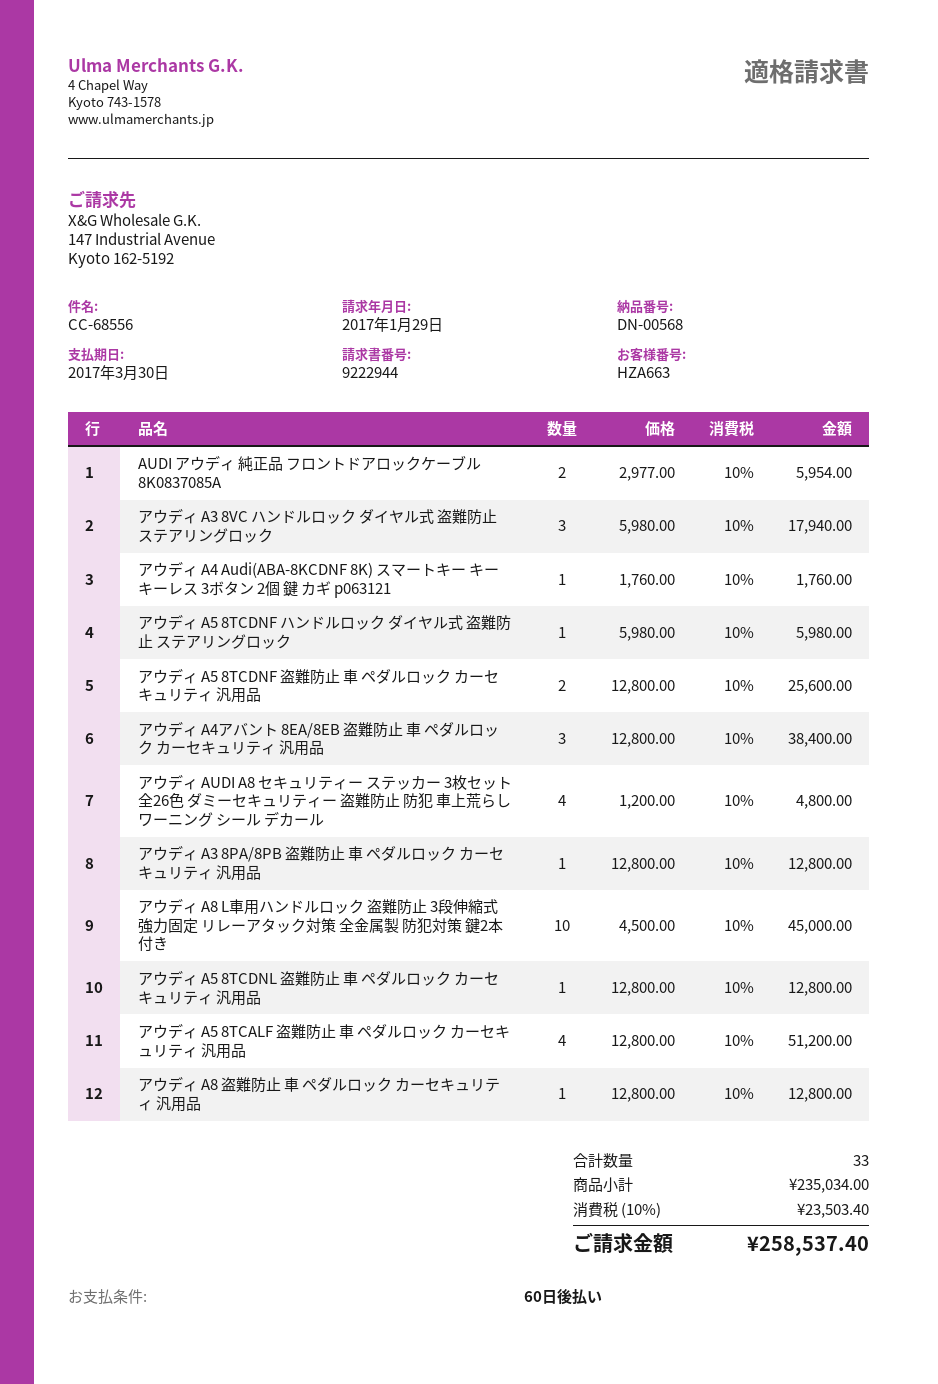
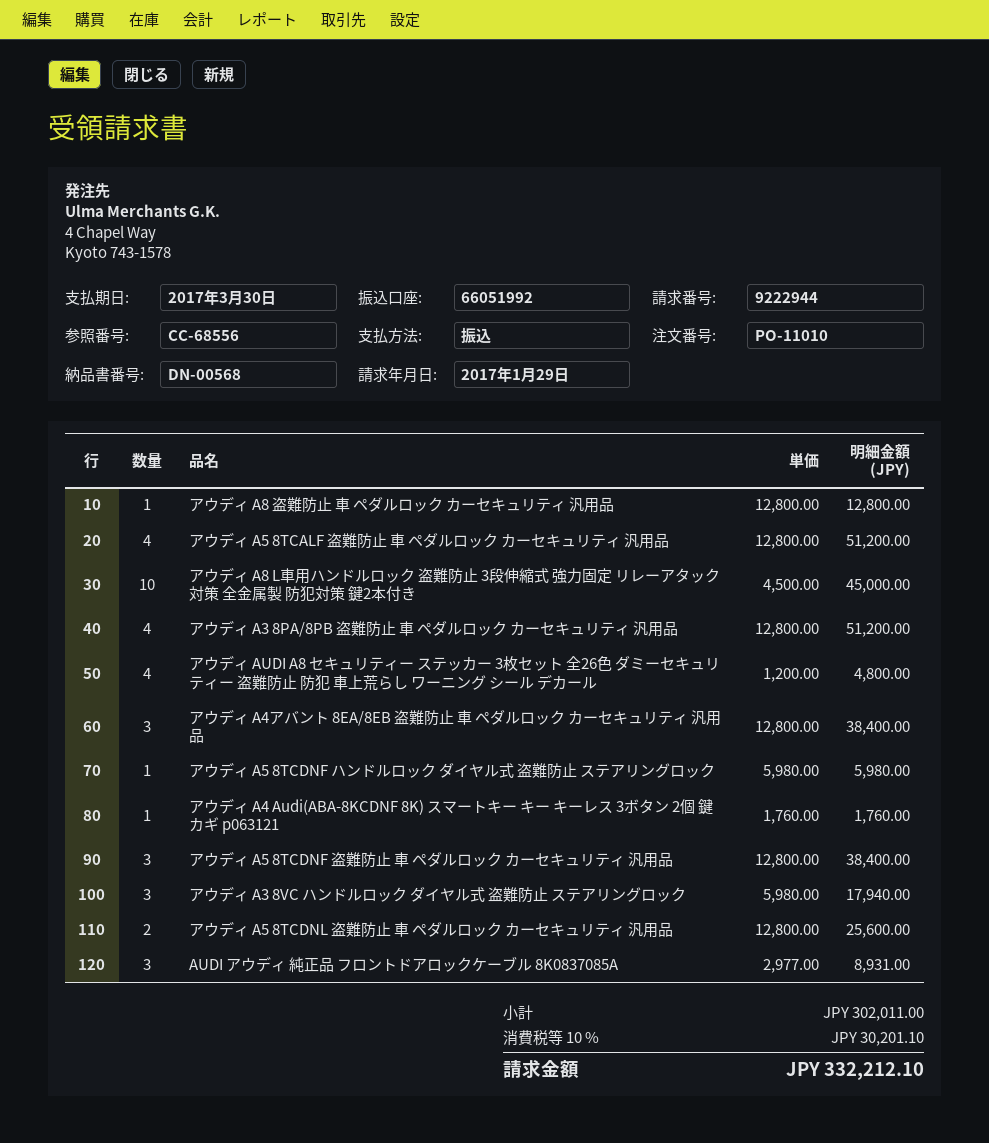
AUDI アウディ 純正品 フロントドアロックケーブル 8K0837085A: 2 x 2977.00 = 5954.00 -> 3 x 2977.00 = 8931.00
アウディ A5 8TCDNF 盗難防止 車 ペダルロック カーセキュリティ 汎用品: 2 x 12800.00 = 25600.00 -> 3 x 12800.00 = 38400.00
アウディ A3 8PA/8PB 盗難防止 車 ペダルロック カーセキュリティ 汎用品: 1 x 12800.00 = 12800.00 -> 4 x 12800.00 = 51200.00
アウディ A5 8TCDNL 盗難防止 車 ペダルロック カーセキュリティ 汎用品: 1 x 12800.00 = 12800.00 -> 2 x 12800.00 = 25600.00
subtotal: 235034.00 -> 302011.00
tax: 10% = 23503.40 -> 10% = 30201.10
total: 258537.40 -> 332212.10

